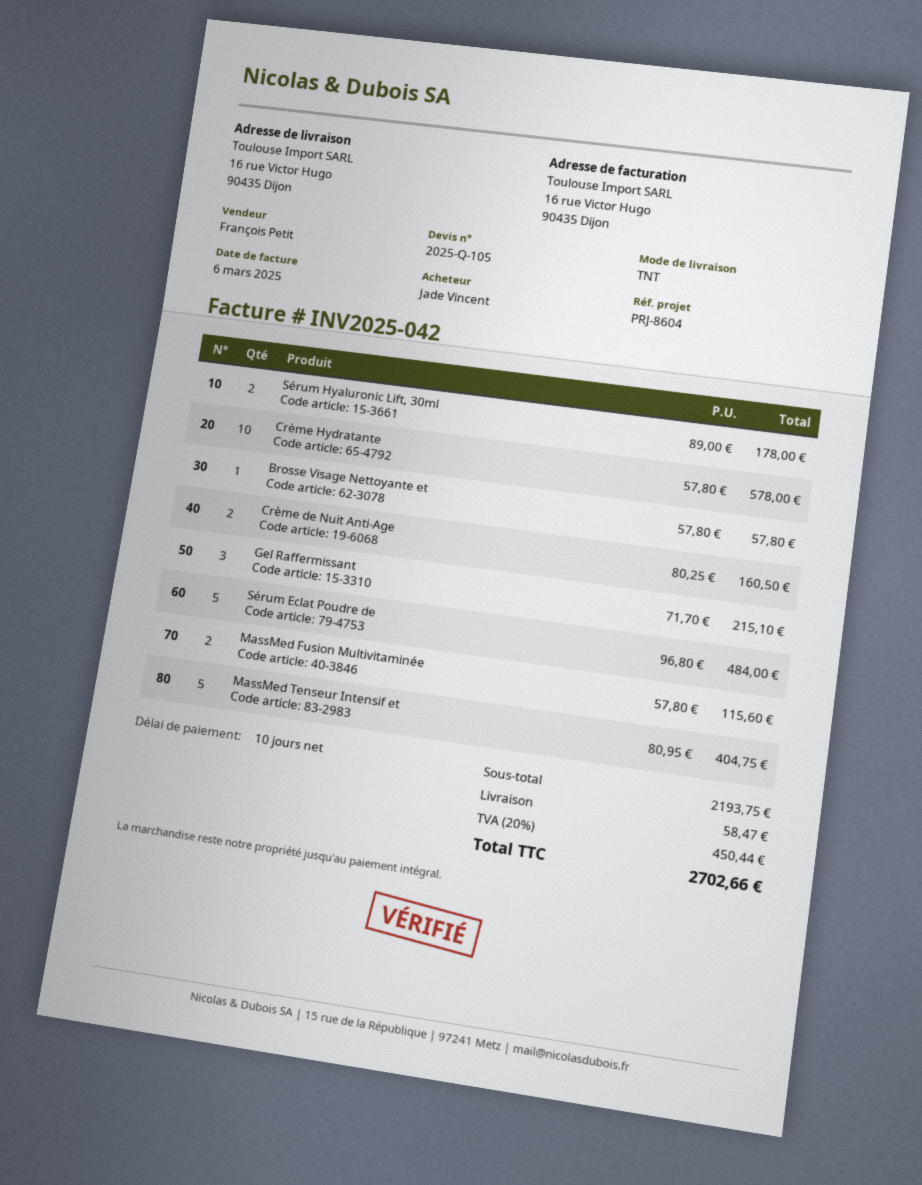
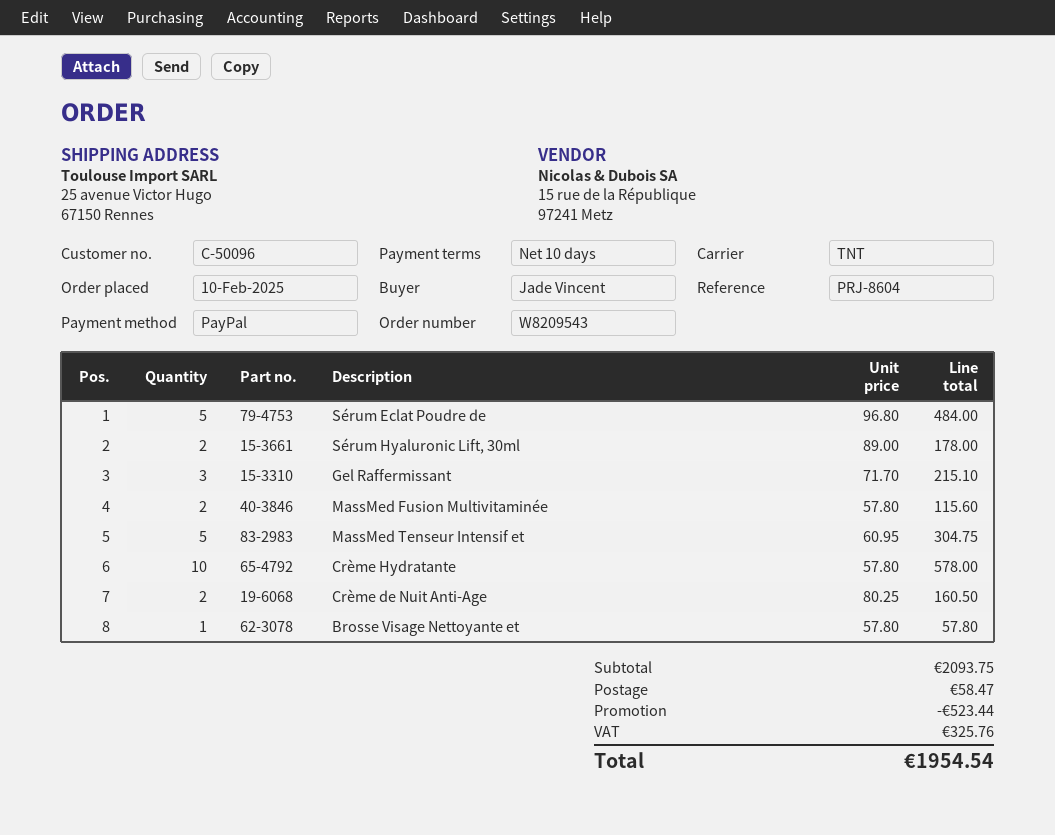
ship to: 16 rue Victor Hugo, 90435 Dijon -> 25 avenue Victor Hugo, 67150 Rennes
MassMed Tenseur Intensif et: 5 x 80.95 = 404.75 -> 5 x 60.95 = 304.75
subtotal: 2193.75 -> 2093.75
discount: none -> 523.44
tax: 450.44 -> 325.76
total: 2702.66 -> 1954.54

